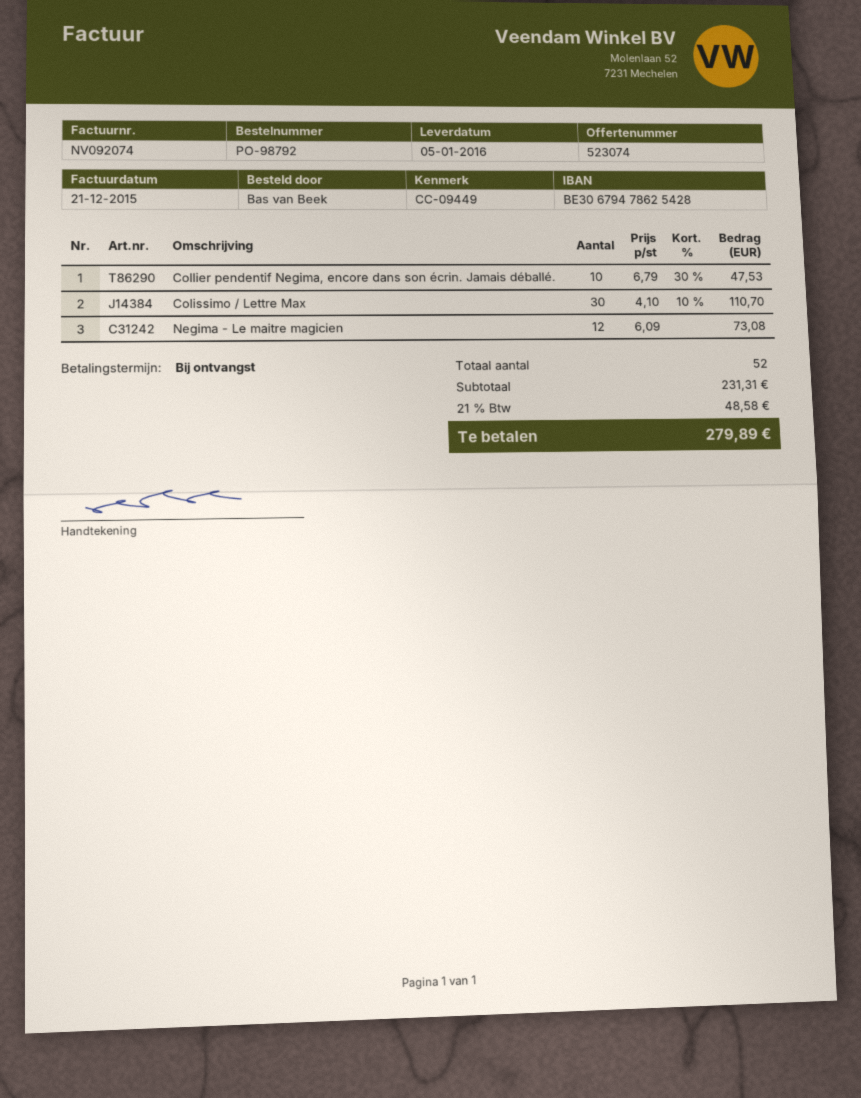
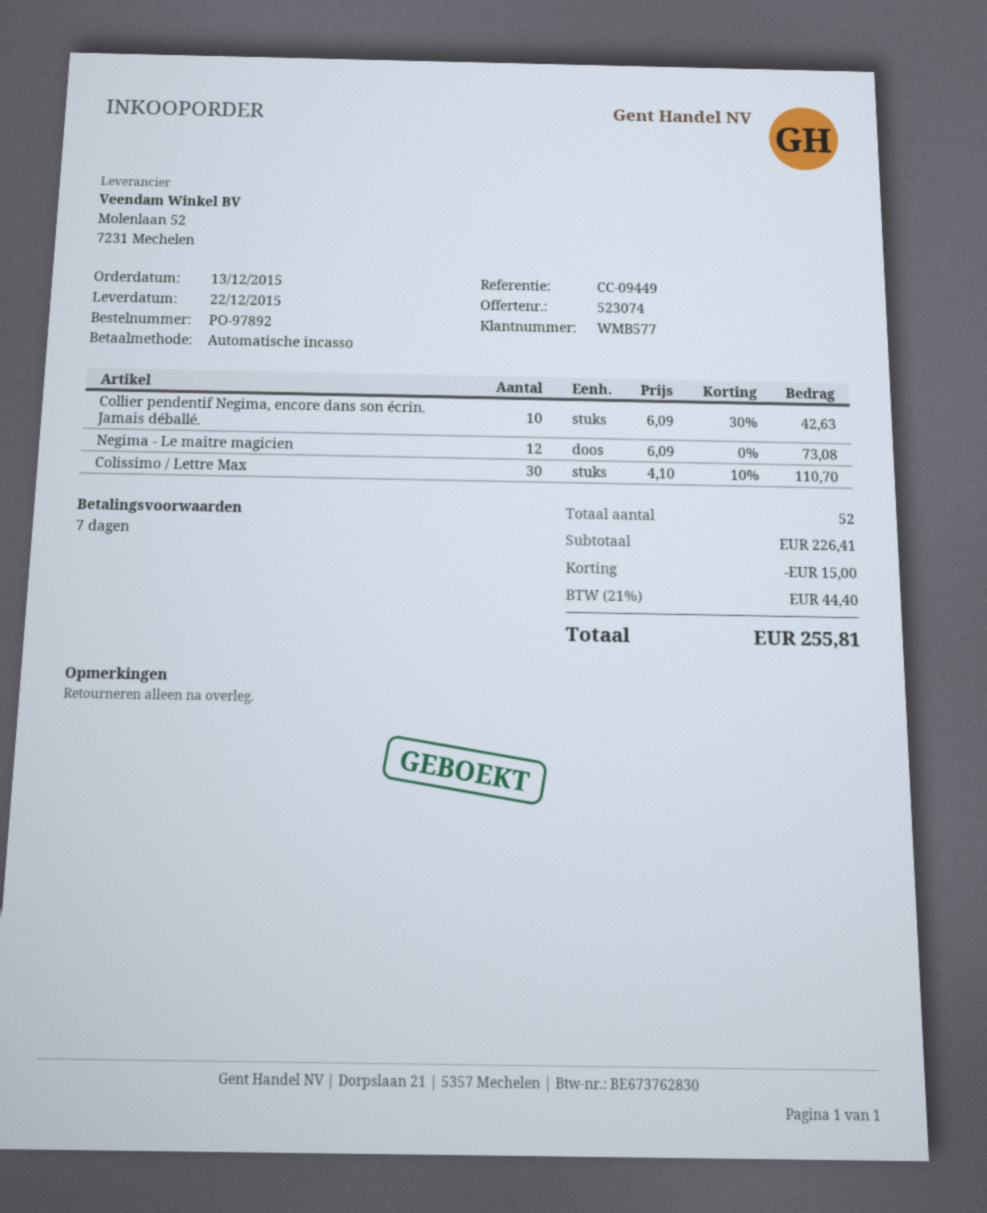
order number: PO-98792 -> PO-97892
delivery date: 2016-01-05 -> 2015-12-22
payment terms: on receipt -> 7 days
Collier pendentif Negima, encore dans son écrin. Jamais déballé.: 10 x 6.79 - 30% = 47.53 -> 10 x 6.09 - 30% = 42.63
subtotal: 231.31 -> 226.41
discount: none -> 15.00
tax: 21% = 48.58 -> 21% = 44.40
total: 279.89 -> 255.81

